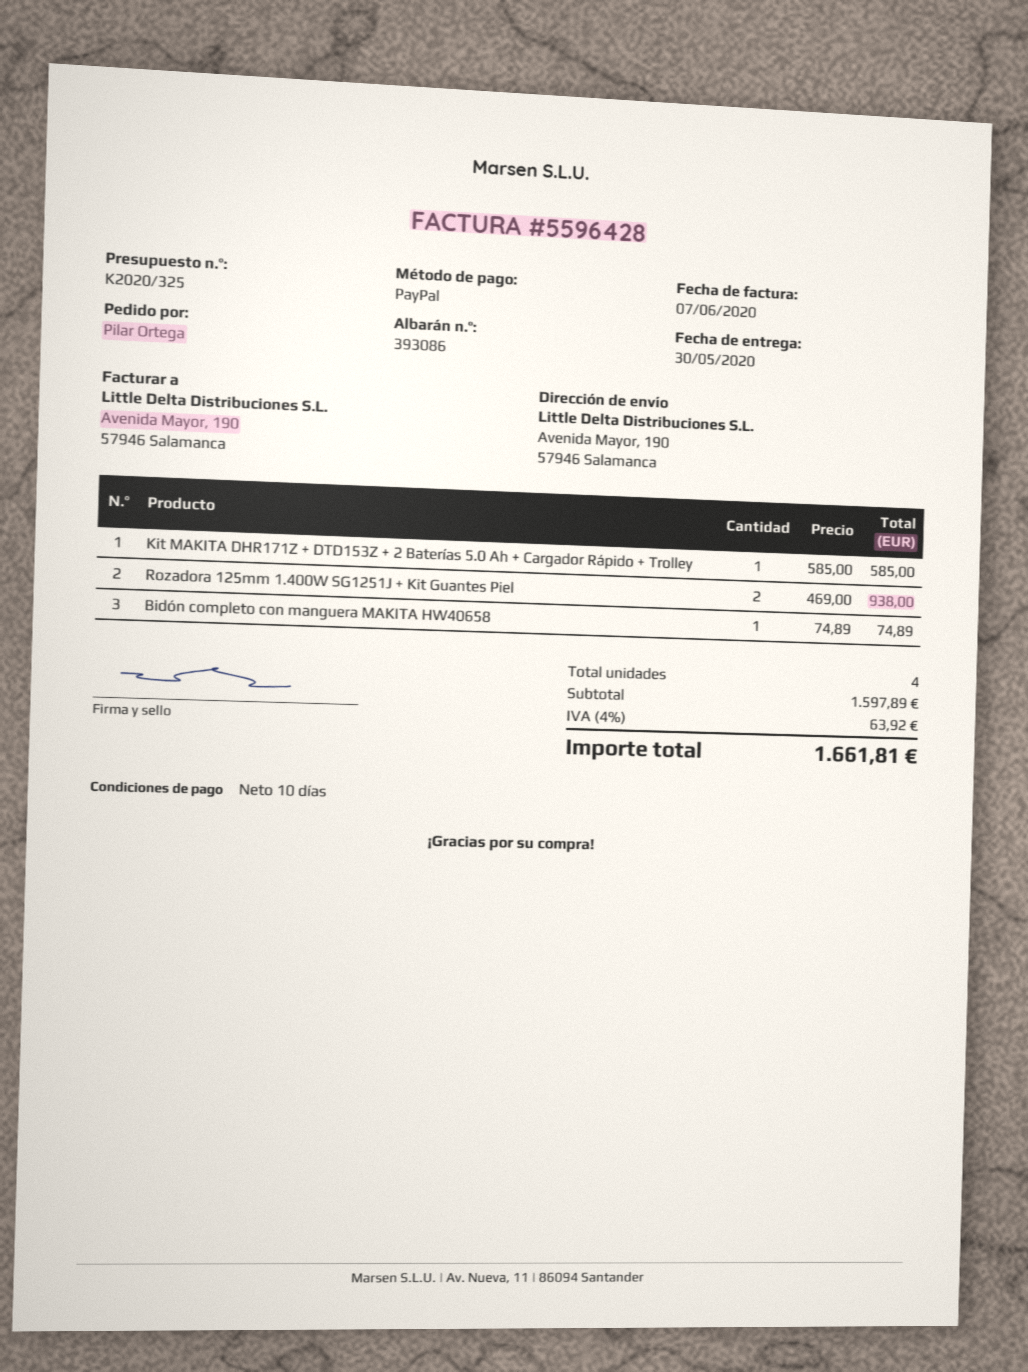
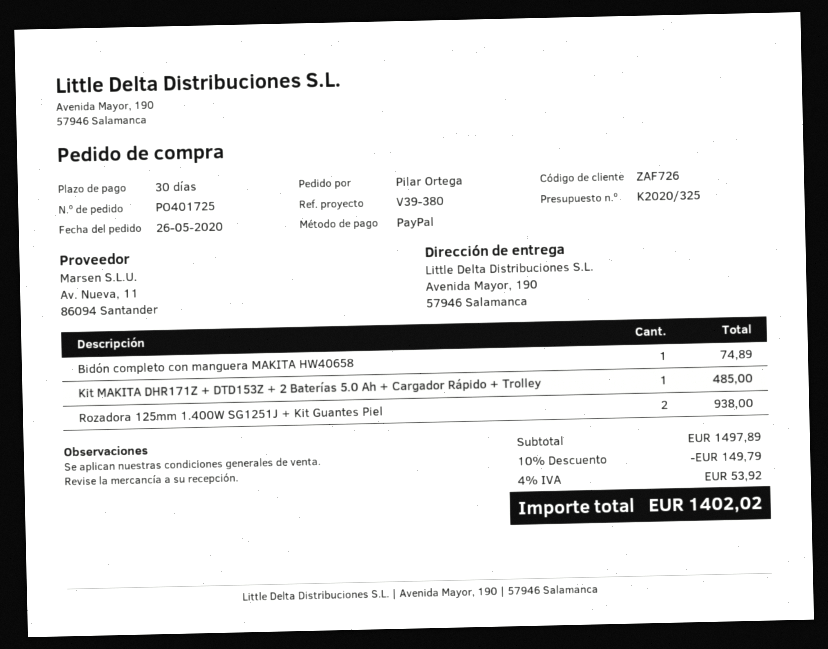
payment terms: 10 days -> 30 days
Kit MAKITA DHR171Z + DTD153Z + 2 Baterías 5.0 Ah + Cargador Rápido + Trolley: 1 for 585.00 -> 1 for 485.00
subtotal: 1597.89 -> 1497.89
discount: none -> 10% = 149.79
tax: 4% = 63.92 -> 4% = 53.92
total: 1661.81 -> 1402.02

